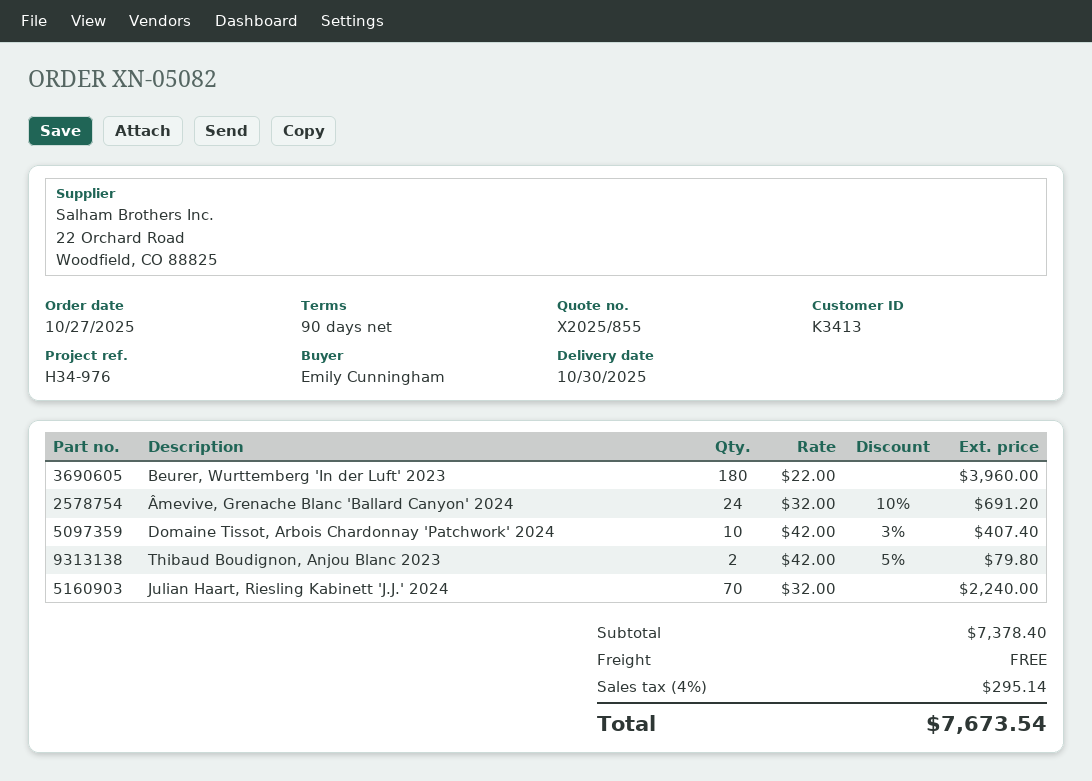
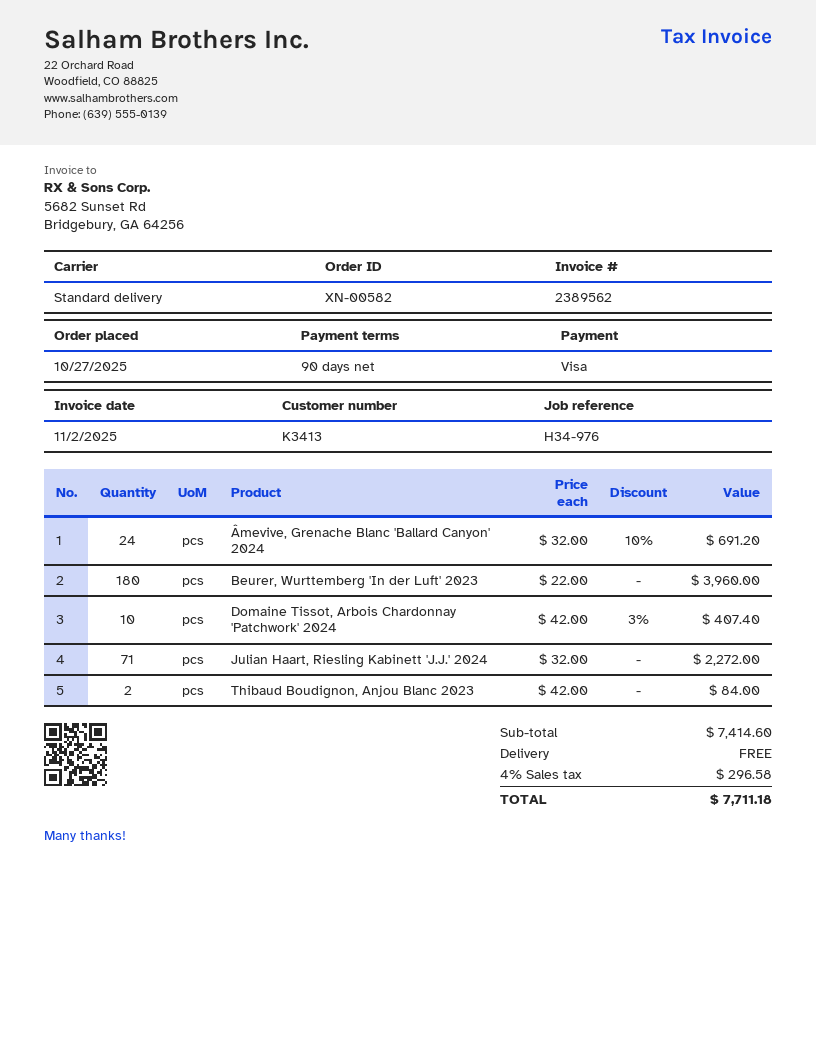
order number: XN-05082 -> XN-00582
Thibaud Boudignon, Anjou Blanc 2023: 2 x 42.00 - 5% = 79.80 -> 2 x 42.00 = 84.00
Julian Haart, Riesling Kabinett 'J.J.' 2024: 70 x 32.00 = 2240.00 -> 71 x 32.00 = 2272.00
subtotal: 7378.40 -> 7414.60
tax: 4% = 295.14 -> 4% = 296.58
total: 7673.54 -> 7711.18

